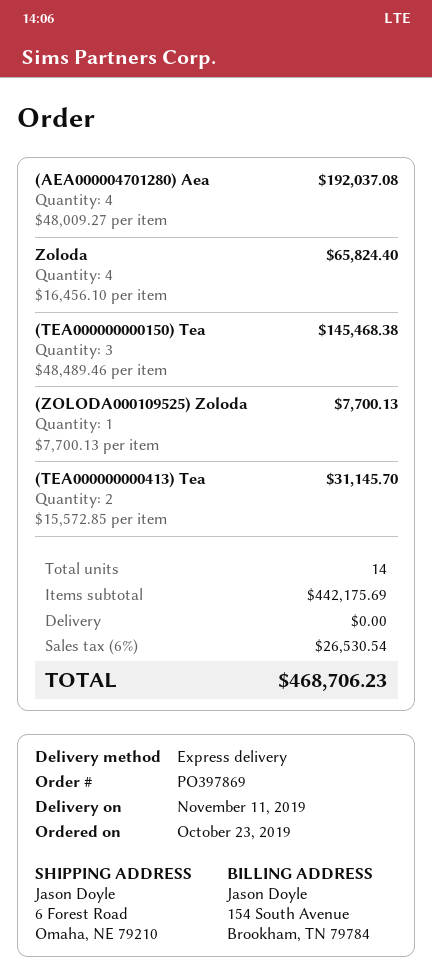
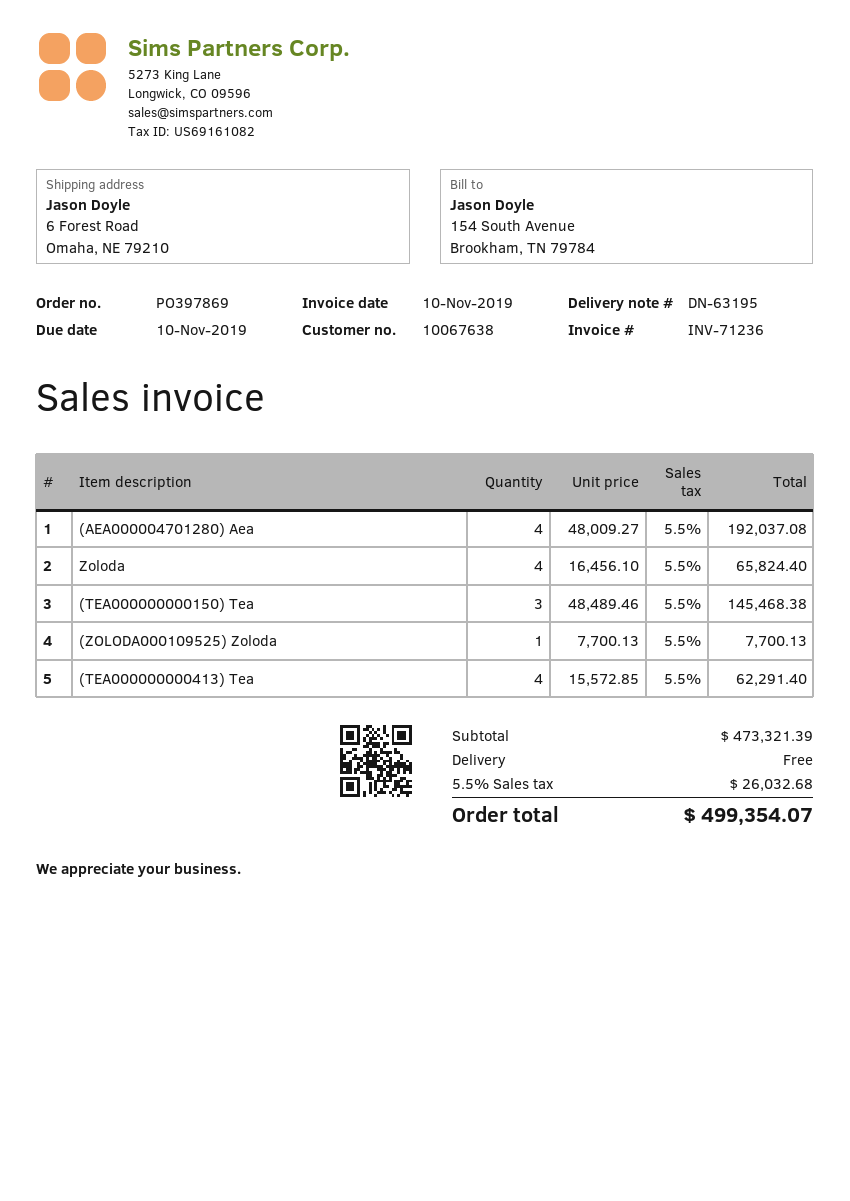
(TEA000000000413) Tea: 2 x 15572.85 = 31145.70 -> 4 x 15572.85 = 62291.40
subtotal: 442175.69 -> 473321.39
tax: 6% = 26530.54 -> 5.5% = 26032.68
total: 468706.23 -> 499354.07

